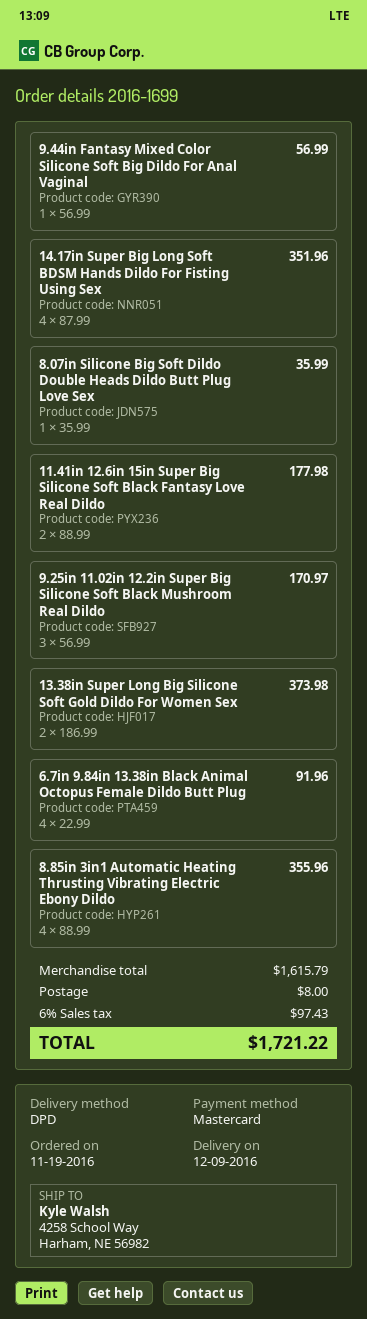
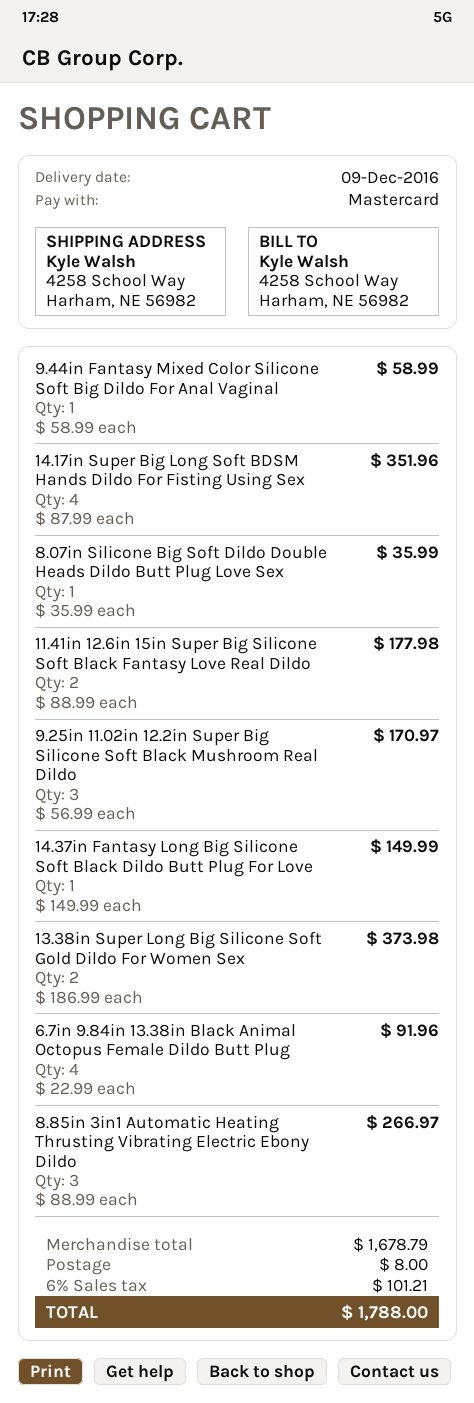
9.44in Fantasy Mixed Color Silicone Soft Big Dildo For Anal Vaginal: 1 x 56.99 = 56.99 -> 1 x 58.99 = 58.99
8.85in 3in1 Automatic Heating Thrusting Vibrating Electric Ebony Dildo: 4 x 88.99 = 355.96 -> 3 x 88.99 = 266.97
14.37in Fantasy Long Big Silicone Soft Black Dildo Butt Plug For Love: none -> 1 x 149.99 = 149.99
subtotal: 1615.79 -> 1678.79
tax: 6% = 97.43 -> 6% = 101.21
total: 1721.22 -> 1788.00

